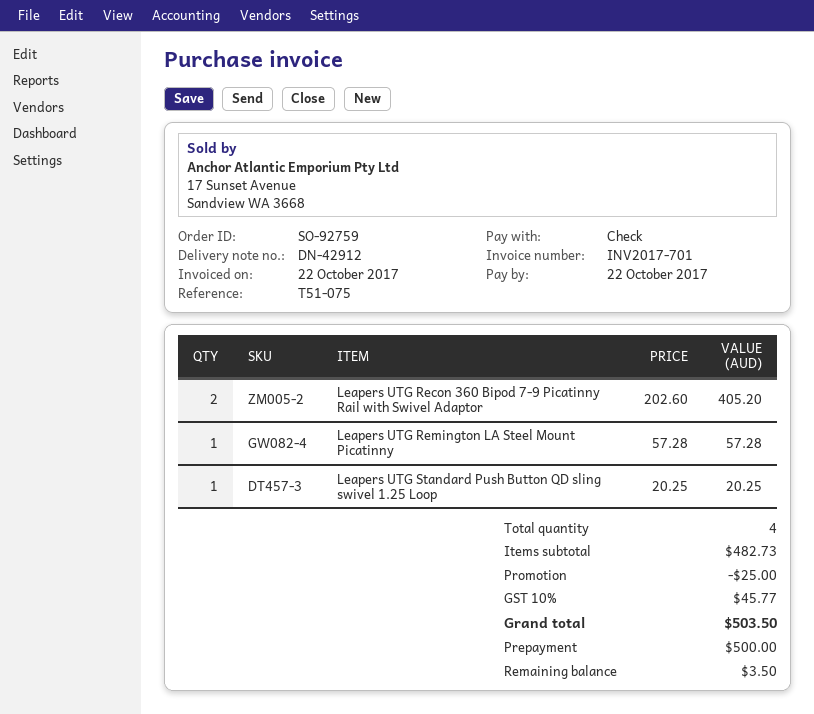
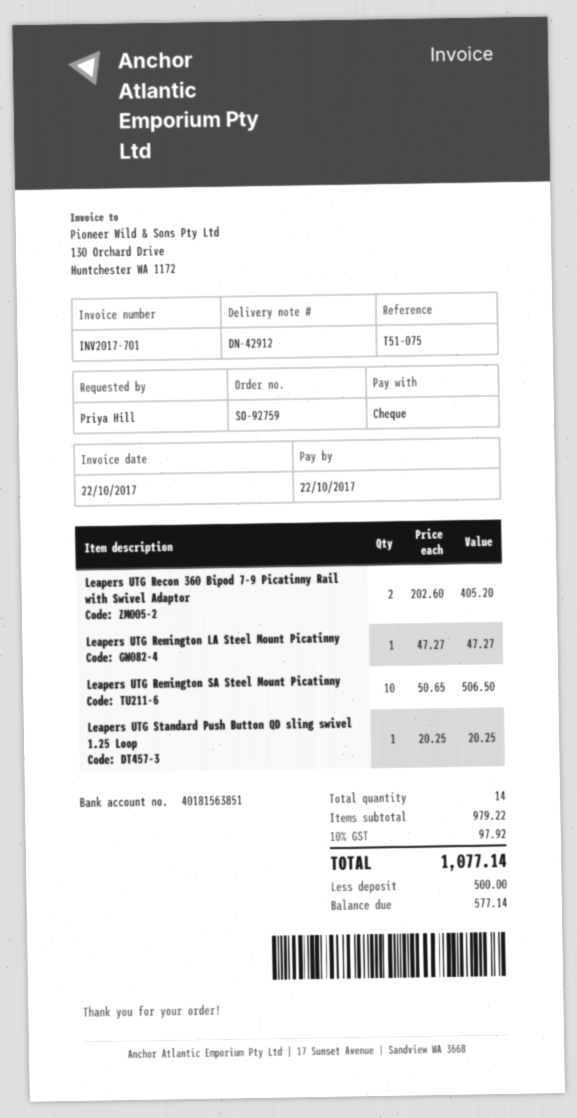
Leapers UTG Remington LA Steel Mount Picatinny: 1 x 57.28 = 57.28 -> 1 x 47.27 = 47.27
Leapers UTG Remington SA Steel Mount Picatinny: none -> 10 x 50.65 = 506.50
total quantity: 4 -> 14
subtotal: 482.73 -> 979.22
discount: 25.00 -> none
tax: 10% = 45.77 -> 10% = 97.92
total: 503.50 -> 1077.14
balance: 3.50 -> 577.14

